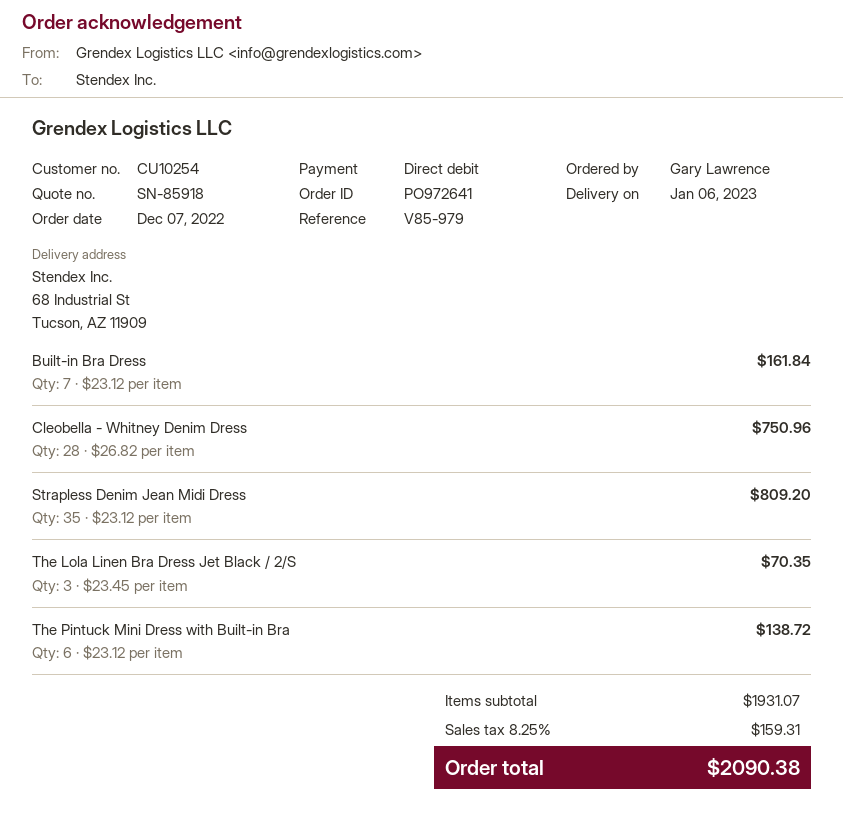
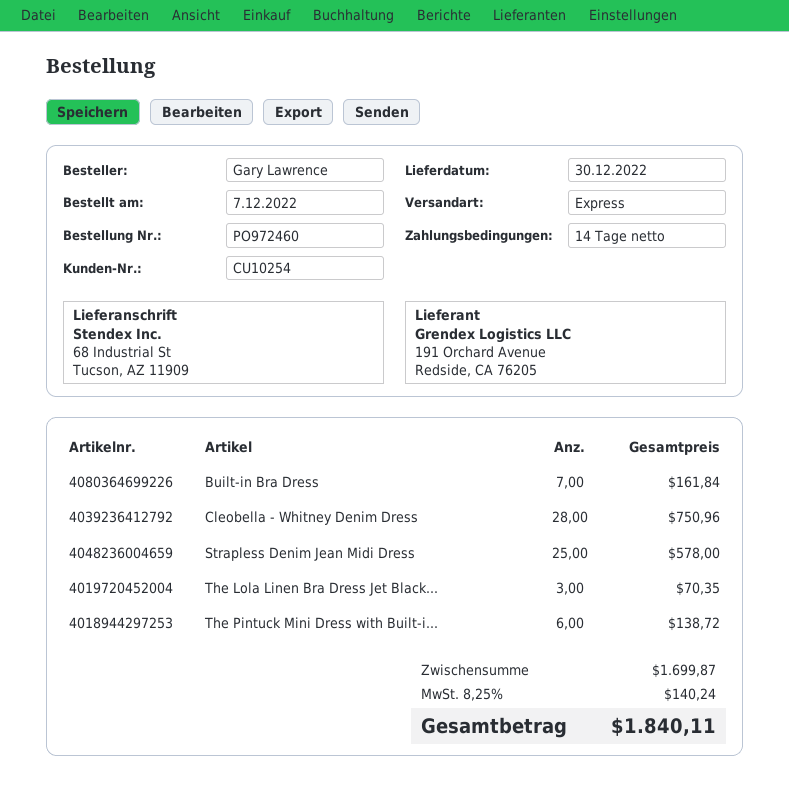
order number: PO972641 -> PO972460
delivery date: 2023-01-06 -> 2022-12-30
Strapless Denim Jean Midi Dress: 35 for 809.20 -> 25 for 578.00
subtotal: 1931.07 -> 1699.87
tax: 8.25% = 159.31 -> 8.25% = 140.24
total: 2090.38 -> 1840.11

